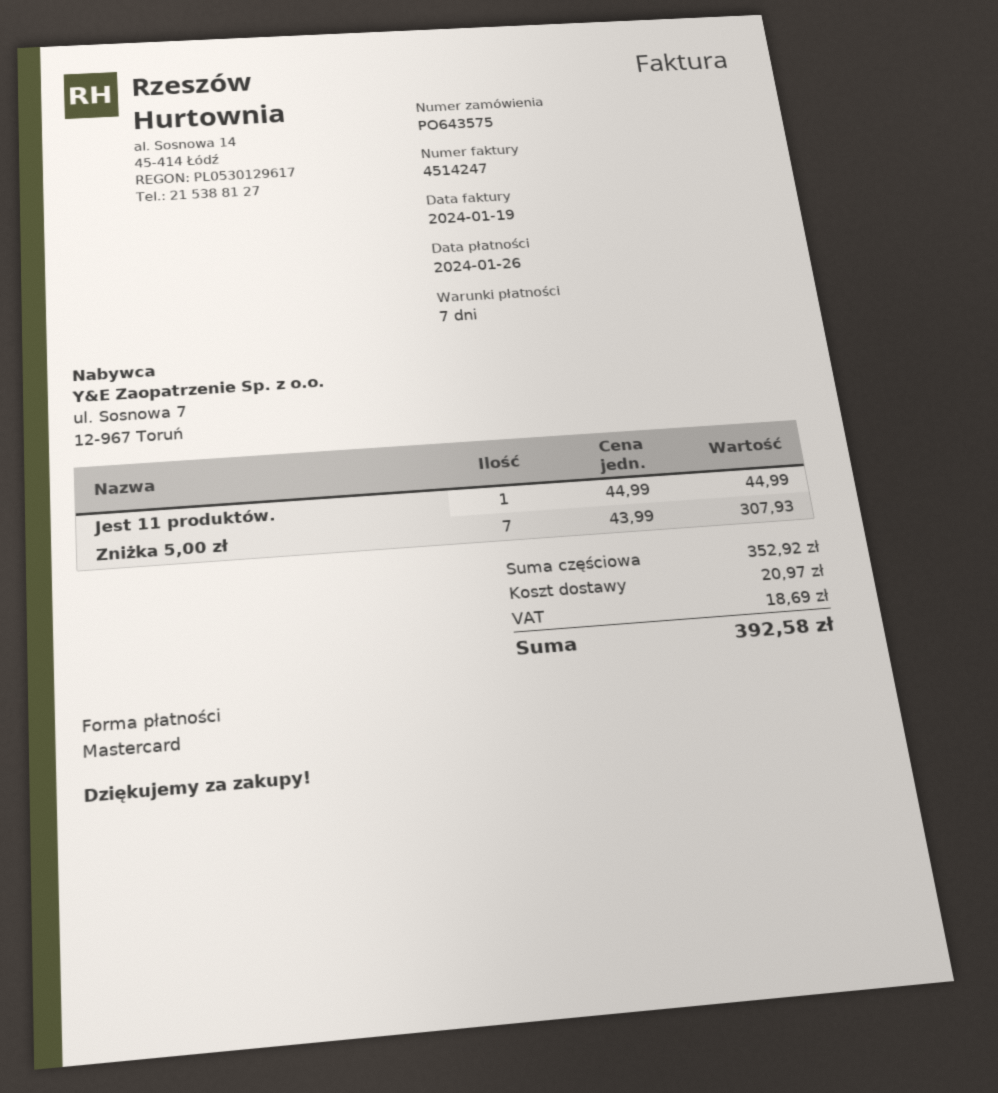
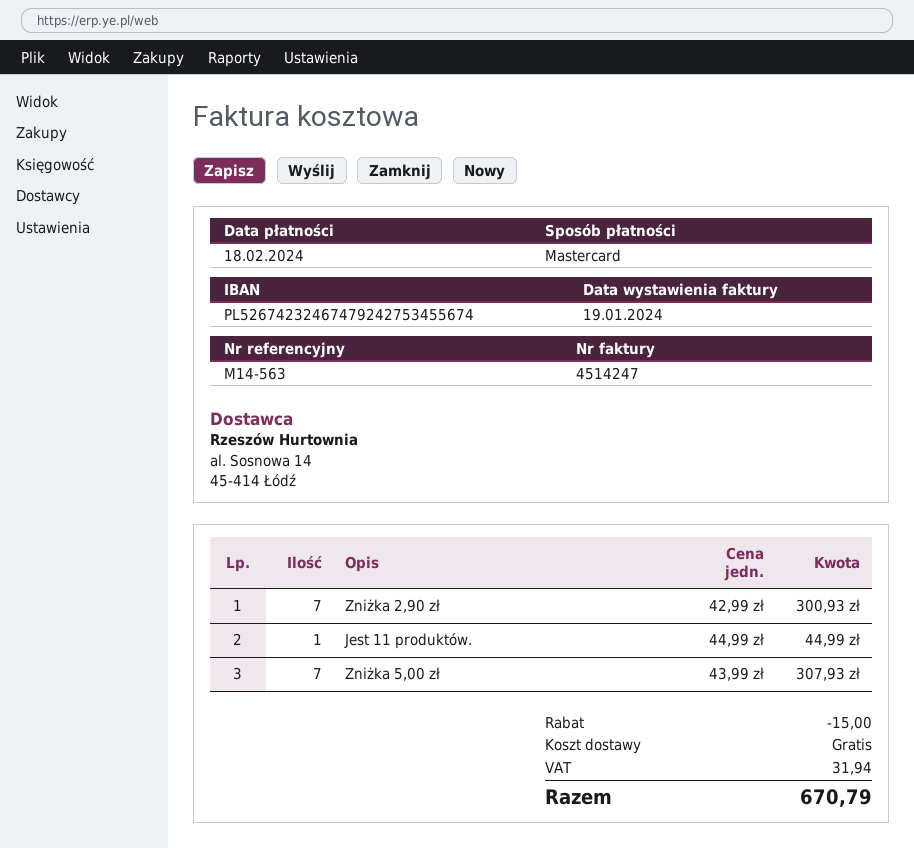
due date: 2024-01-26 -> 2024-02-18
Zniżka 2,90 zł: none -> 7 x 42.99 = 300.93
discount: none -> 15.00
shipping: 20.97 -> 0.00
tax: 18.69 -> 31.94
total: 392.58 -> 670.79

